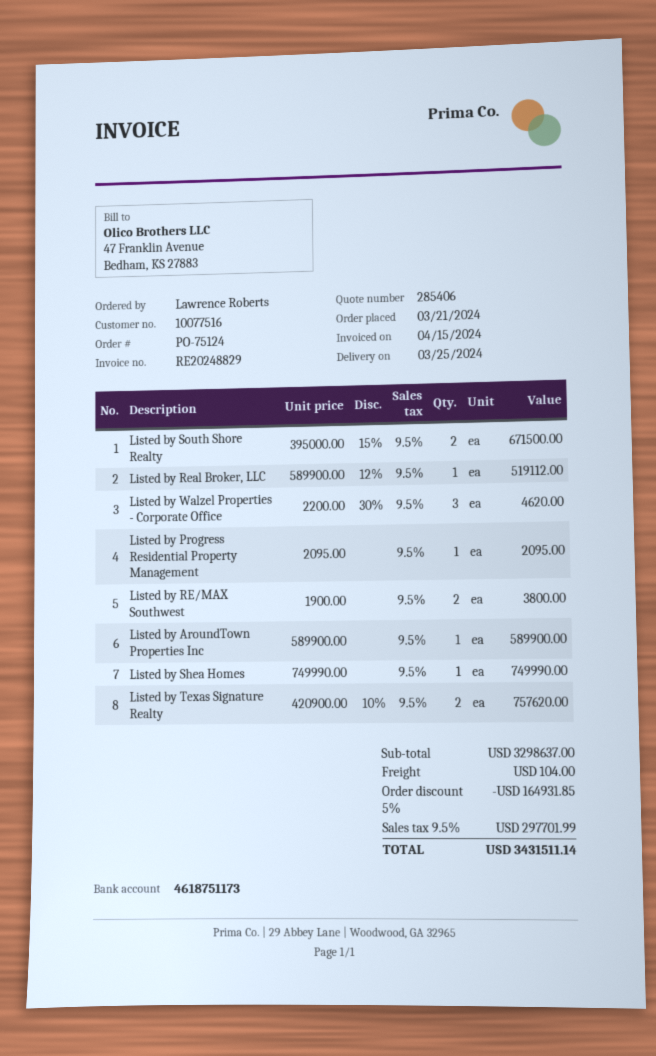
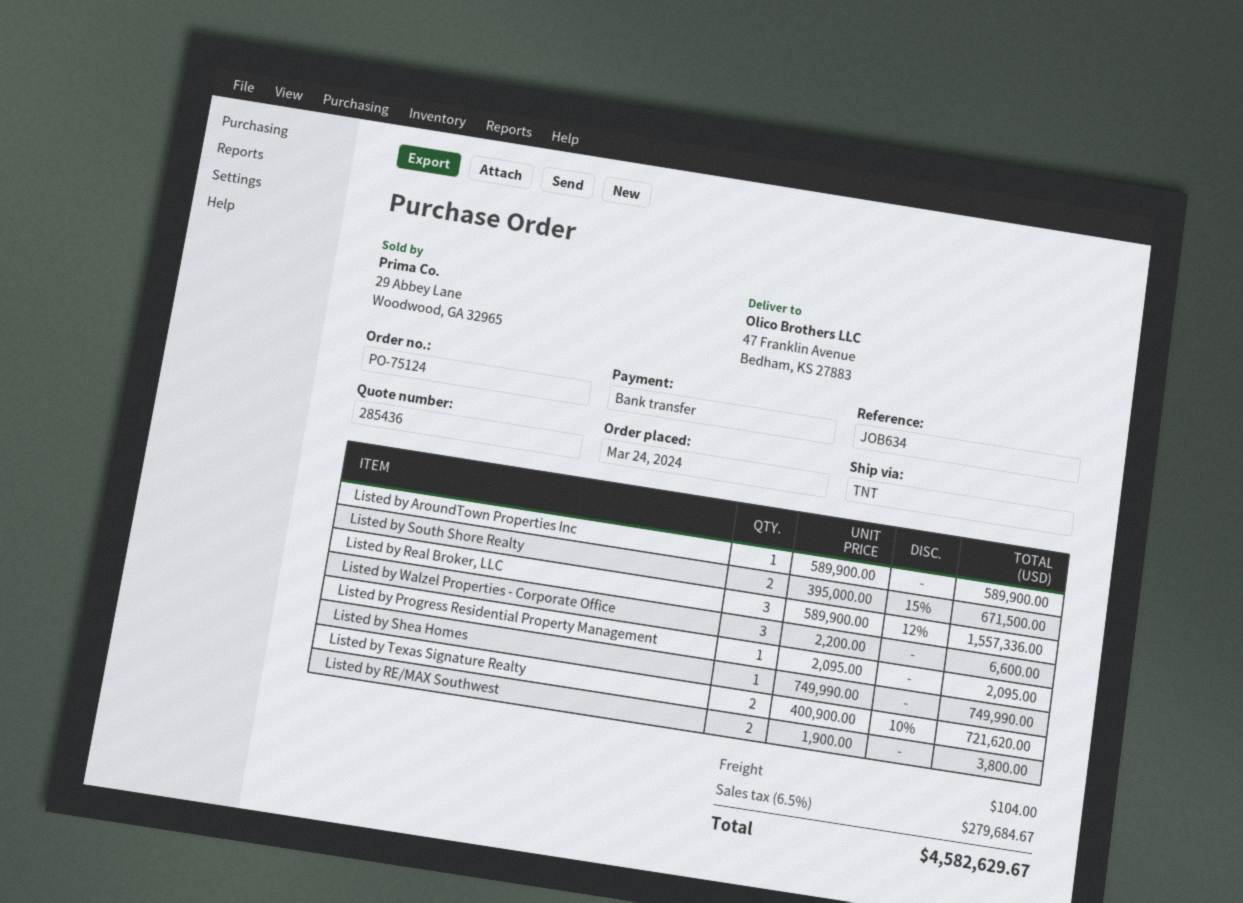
quote number: 285406 -> 285436
order date: 2024-03-21 -> 2024-03-24
Listed by Real Broker, LLC: 1 x 589900.00 - 12% = 519112.00 -> 3 x 589900.00 - 12% = 1557336.00
Listed by Walzel Properties - Corporate Office: 3 x 2200.00 - 30% = 4620.00 -> 3 x 2200.00 = 6600.00
Listed by Texas Signature Realty: 2 x 420900.00 - 10% = 757620.00 -> 2 x 400900.00 - 10% = 721620.00
discount: 5% = 164931.85 -> none
tax: 9.5% = 297701.99 -> 6.5% = 279684.67
total: 3431511.14 -> 4582629.67

